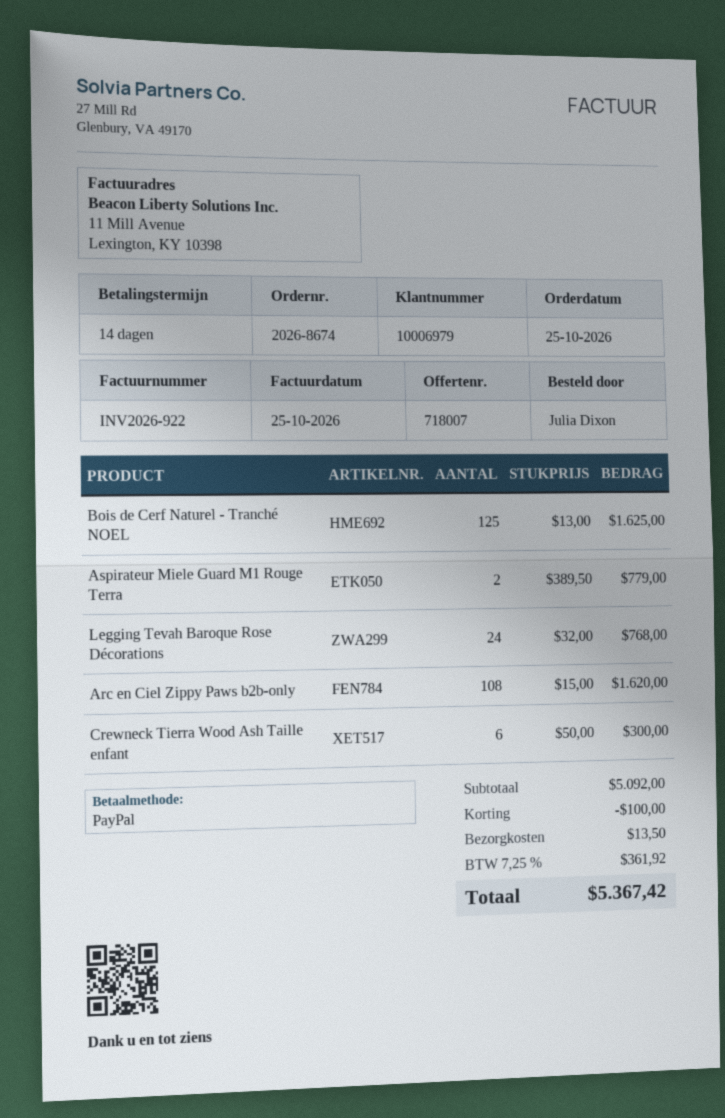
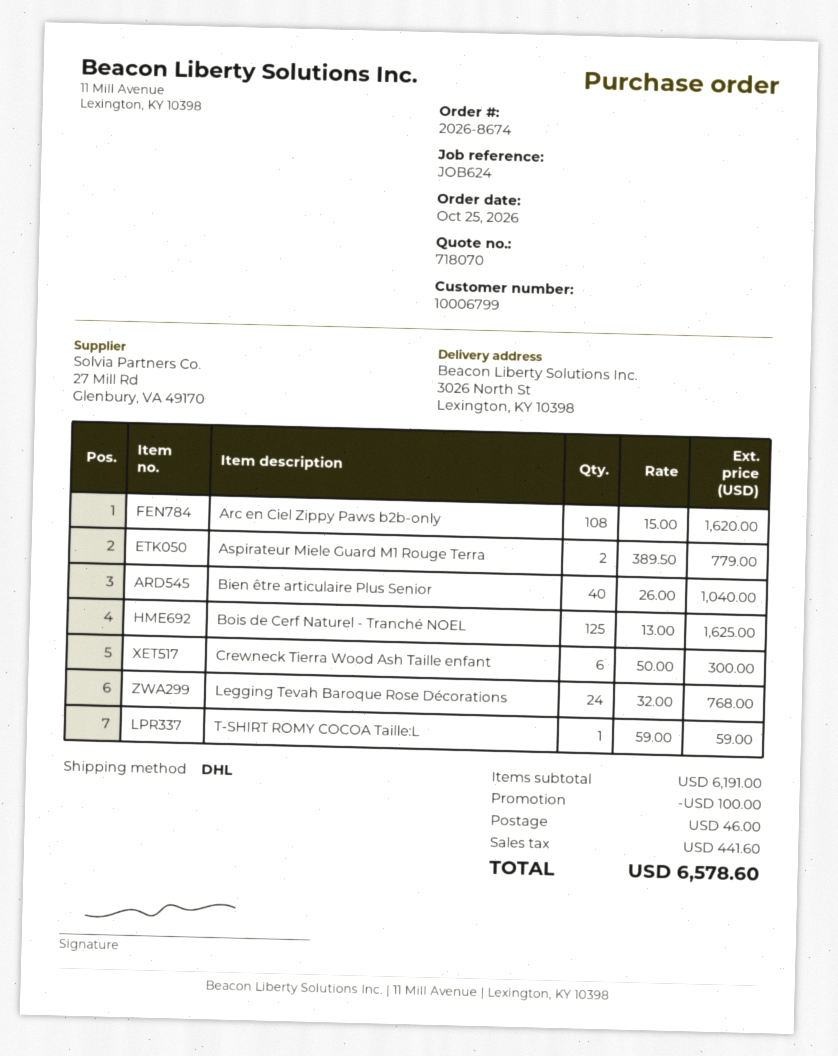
quote number: 718007 -> 718070
customer number: 10006979 -> 10006799
Bien être articulaire Plus Senior: none -> 40 x 26.00 = 1040.00
T-SHIRT ROMY COCOA Taille:L: none -> 1 x 59.00 = 59.00
subtotal: 5092.00 -> 6191.00
shipping: 13.50 -> 46.00
tax: 361.92 -> 441.60
total: 5367.42 -> 6578.60

